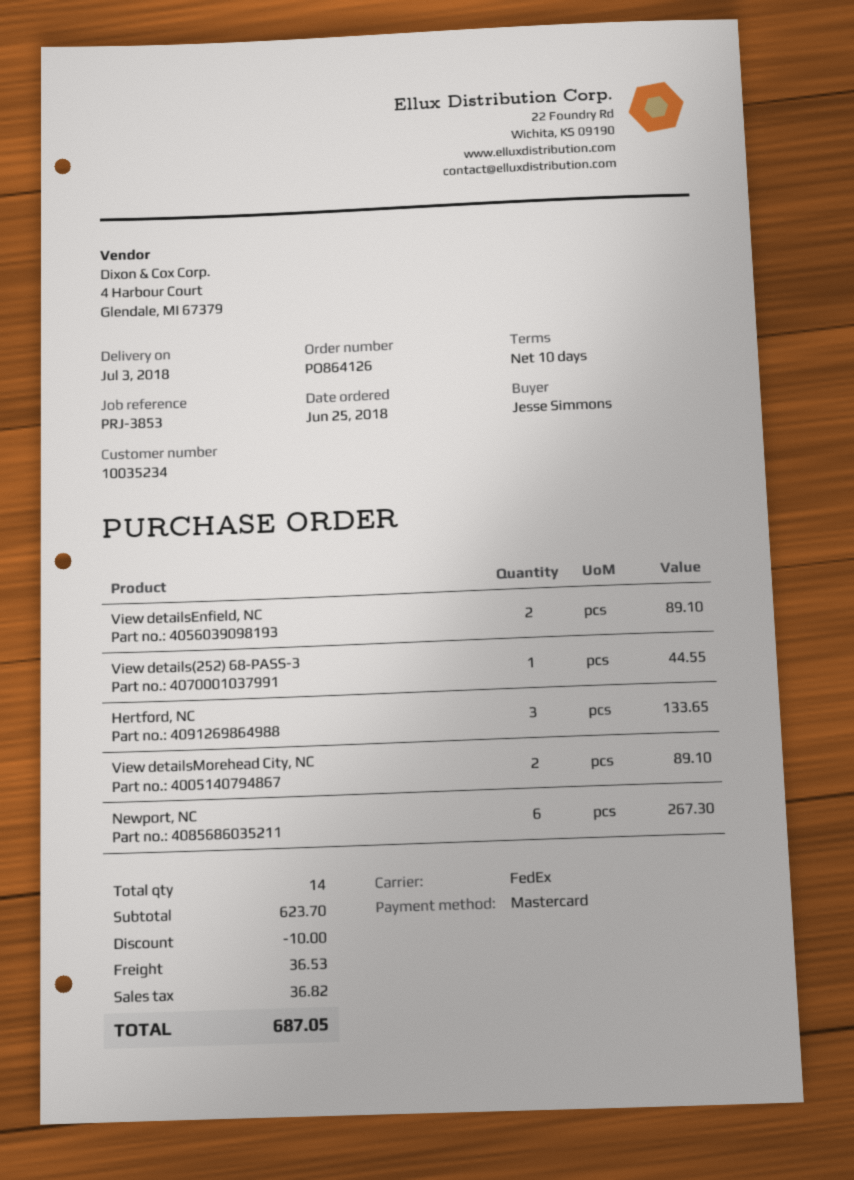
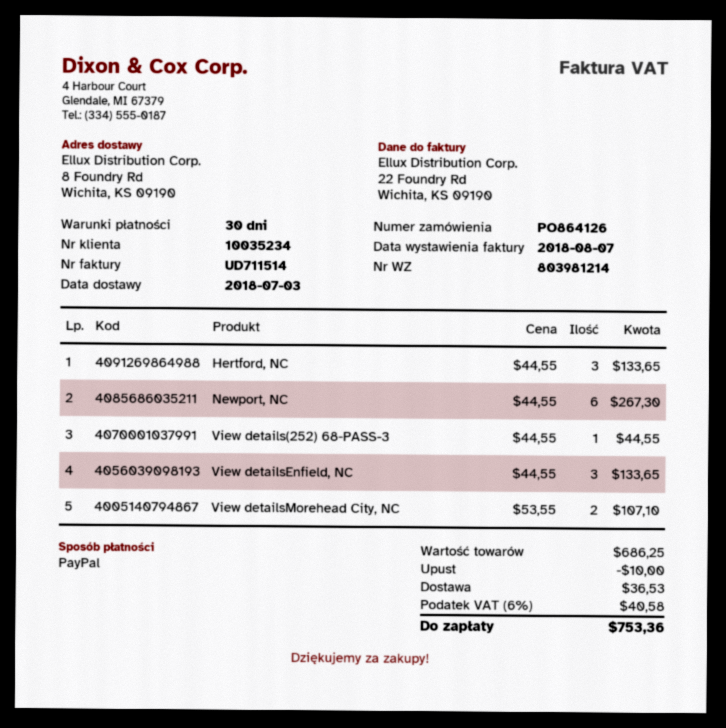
payment terms: 10 days -> 30 days
payment method: Mastercard -> PayPal
View detailsEnfield, NC: 2 for 89.10 -> 3 for 133.65
View detailsMorehead City, NC: 2 for 89.10 -> 2 for 107.10
subtotal: 623.70 -> 686.25
tax: 36.82 -> 40.58
total: 687.05 -> 753.36

